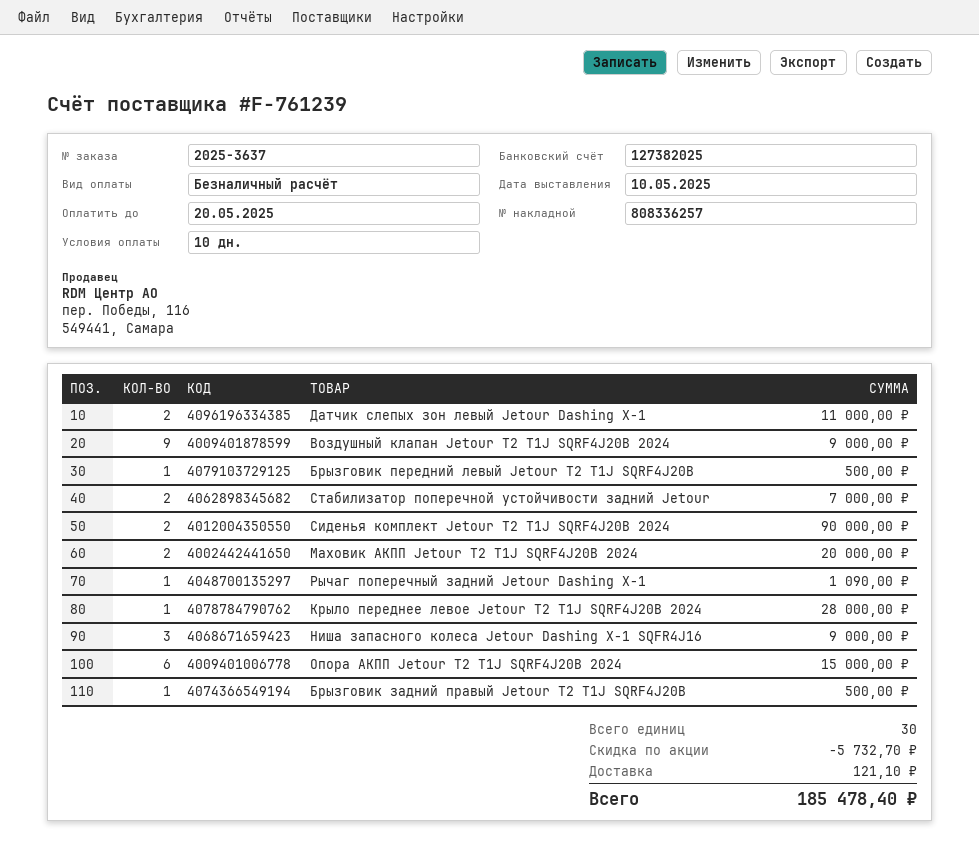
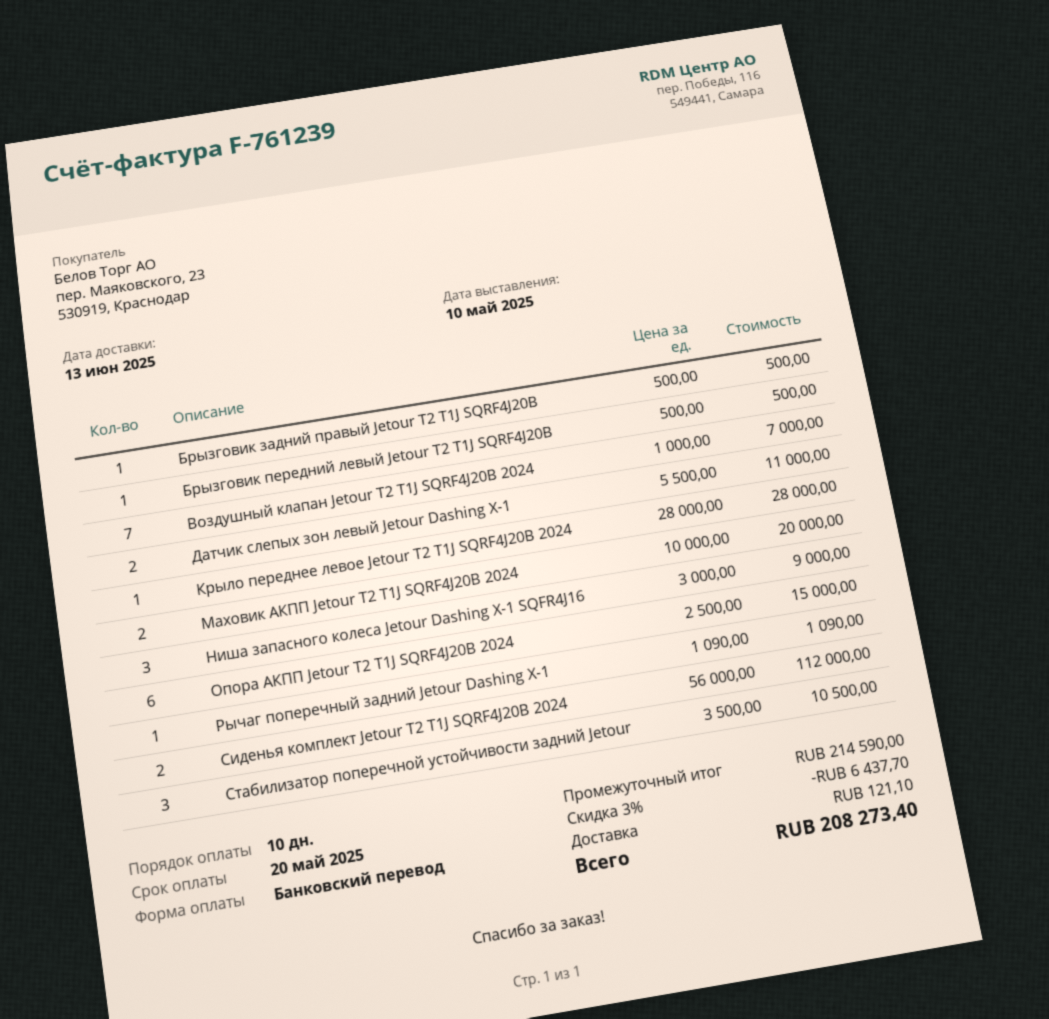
Воздушный клапан Jetour T2 T1J SQRF4J20B 2024: 9 for 9000.00 -> 7 for 7000.00
Стабилизатор поперечной устойчивости задний Jetour: 2 for 7000.00 -> 3 for 10500.00
Сиденья комплект Jetour T2 T1J SQRF4J20B 2024: 2 for 90000.00 -> 2 for 112000.00
discount: 5732.70 -> 6437.70
total: 185478.40 -> 208273.40

